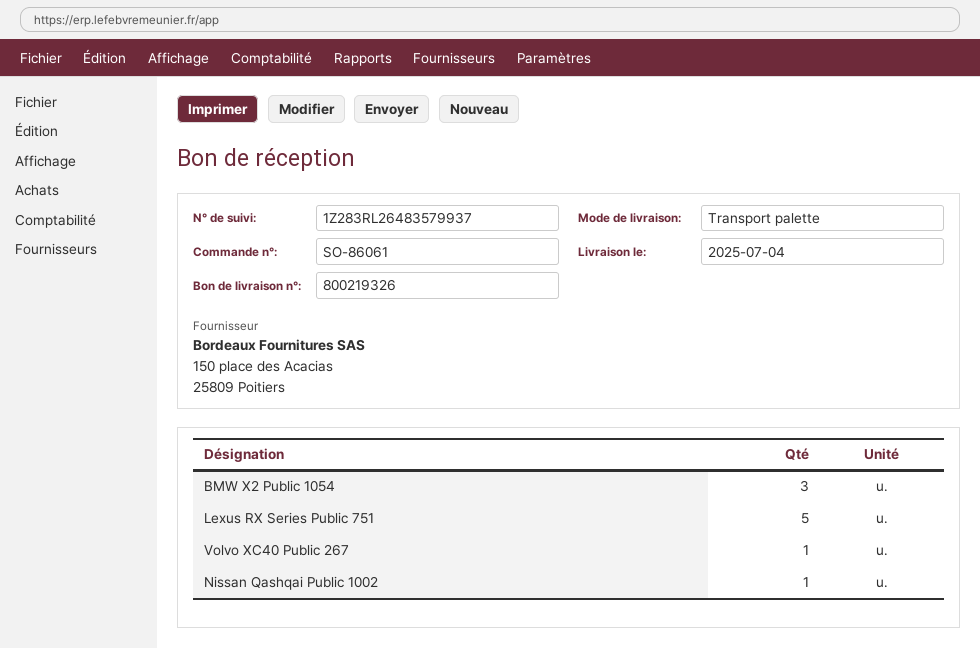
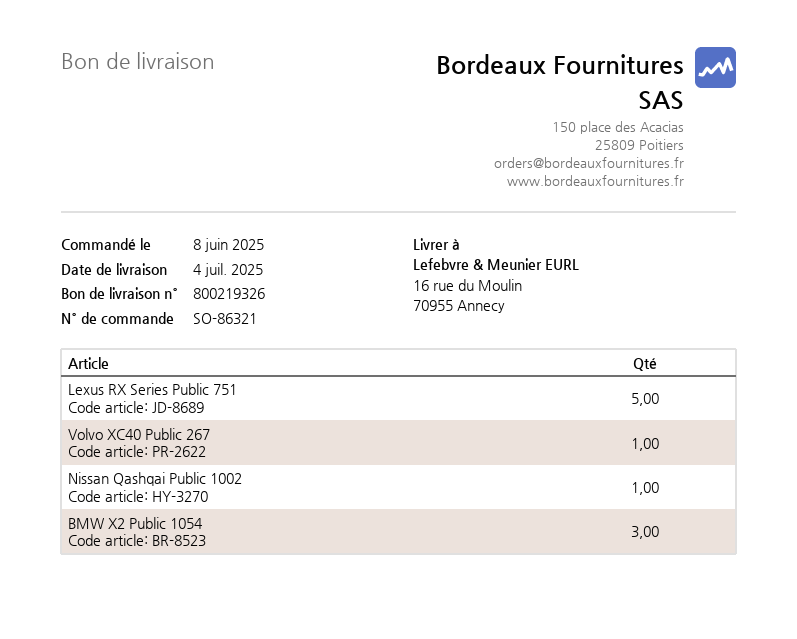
order number: SO-86061 -> SO-86321

